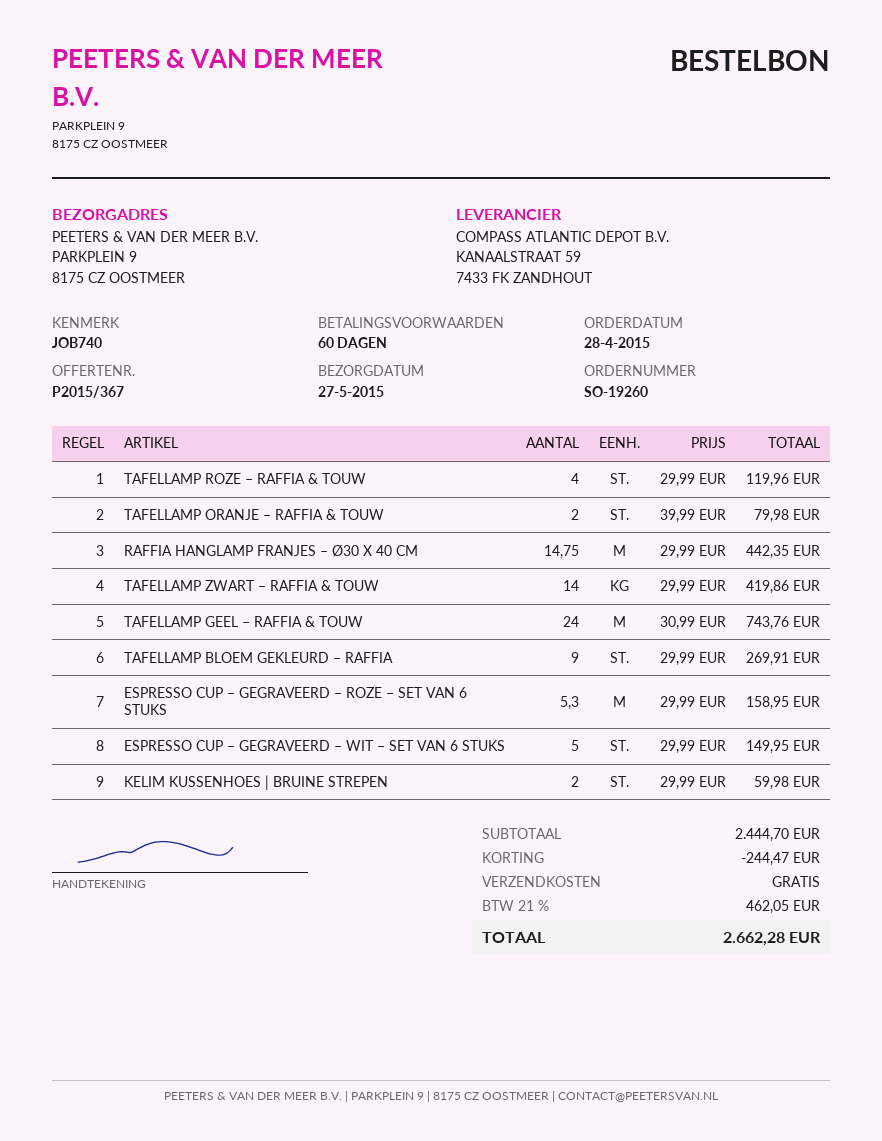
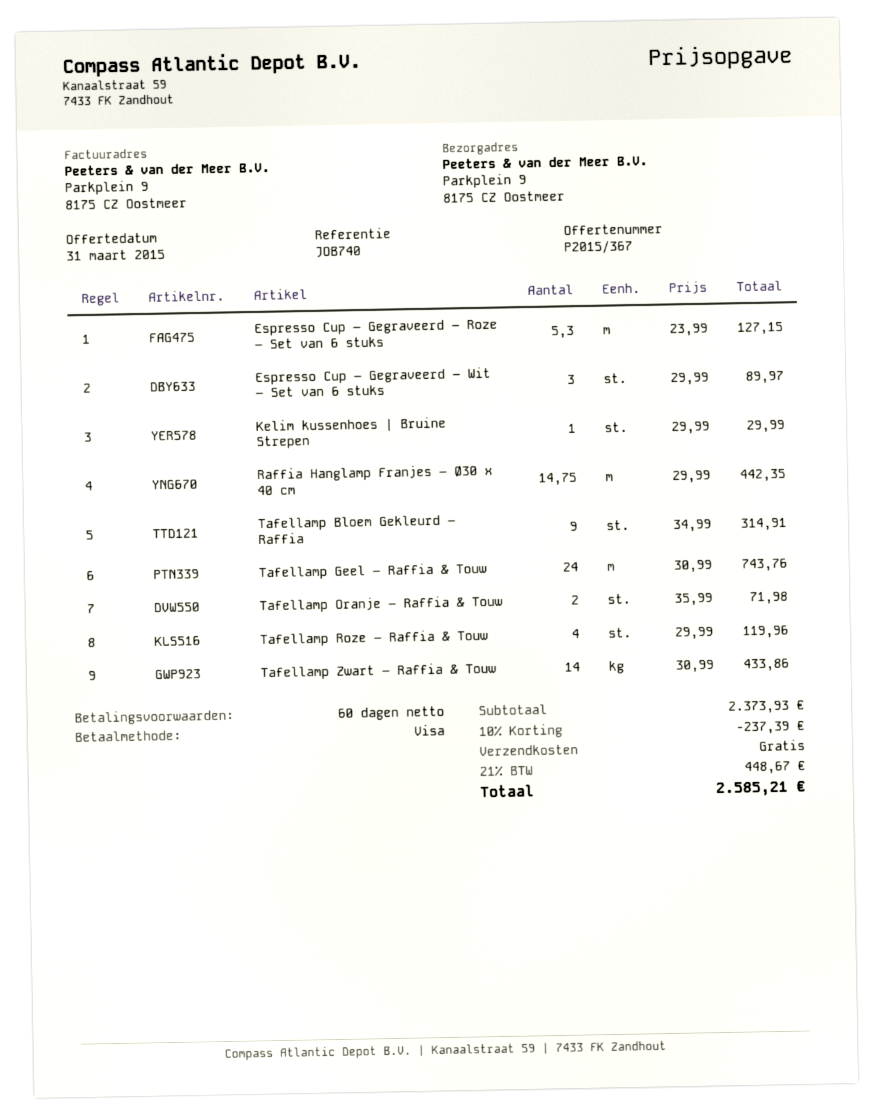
TAFELLAMP ORANJE – RAFFIA & TOUW: 2 x 39.99 = 79.98 -> 2 x 35.99 = 71.98
TAFELLAMP ZWART – RAFFIA & TOUW: 14 x 29.99 = 419.86 -> 14 x 30.99 = 433.86
TAFELLAMP BLOEM GEKLEURD – RAFFIA: 9 x 29.99 = 269.91 -> 9 x 34.99 = 314.91
ESPRESSO CUP – GEGRAVEERD – ROZE – SET VAN 6 STUKS: 5.3 x 29.99 = 158.95 -> 5.3 x 23.99 = 127.15
ESPRESSO CUP – GEGRAVEERD – WIT – SET VAN 6 STUKS: 5 x 29.99 = 149.95 -> 3 x 29.99 = 89.97
KELIM KUSSENHOES | BRUINE STREPEN: 2 x 29.99 = 59.98 -> 1 x 29.99 = 29.99
subtotal: 2444.70 -> 2373.93
discount: 244.47 -> 237.39
tax: 21% = 462.05 -> 21% = 448.67
total: 2662.28 -> 2585.21

